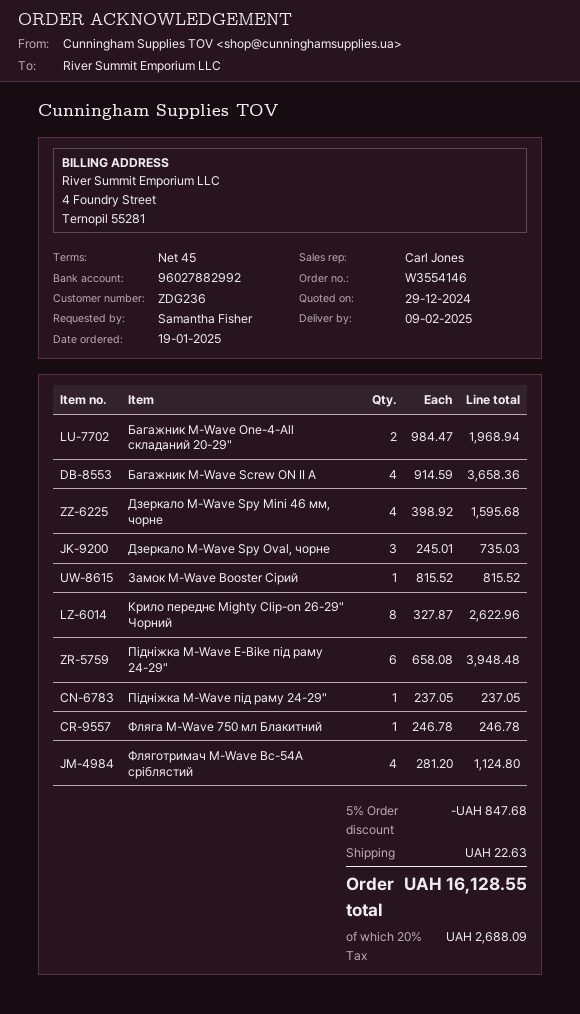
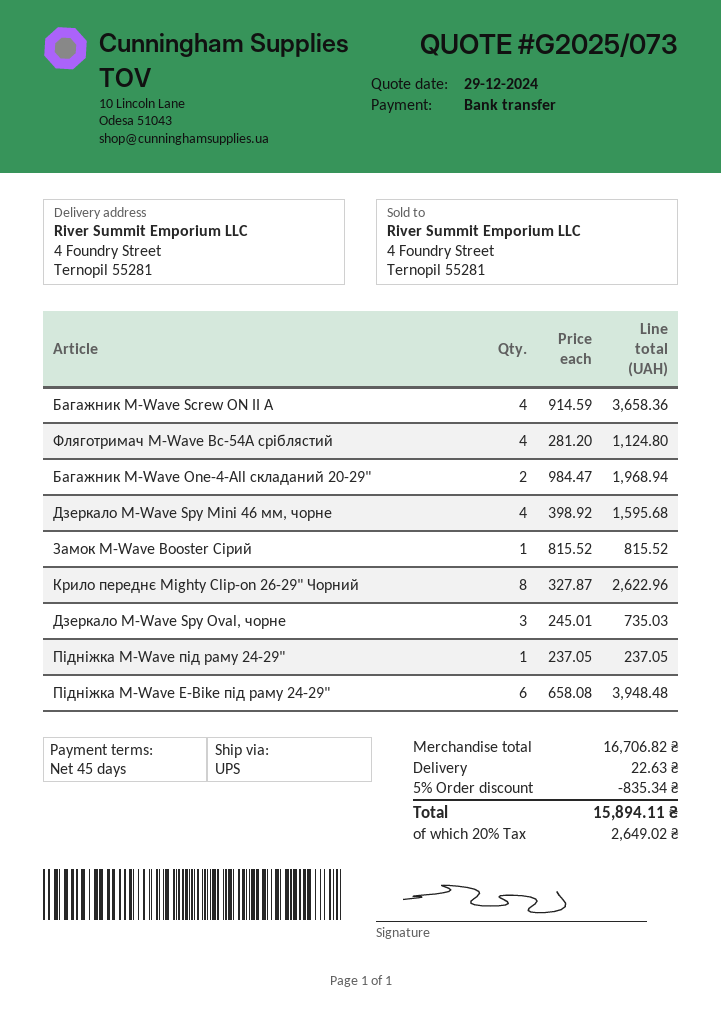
Фляга M-Wave 750 мл Блакитний: 1 x 246.78 = 246.78 -> none
discount: 5% = 847.68 -> 5% = 835.34
tax: 20% = 2688.09 -> 20% = 2649.02
total: 16128.55 -> 15894.11

